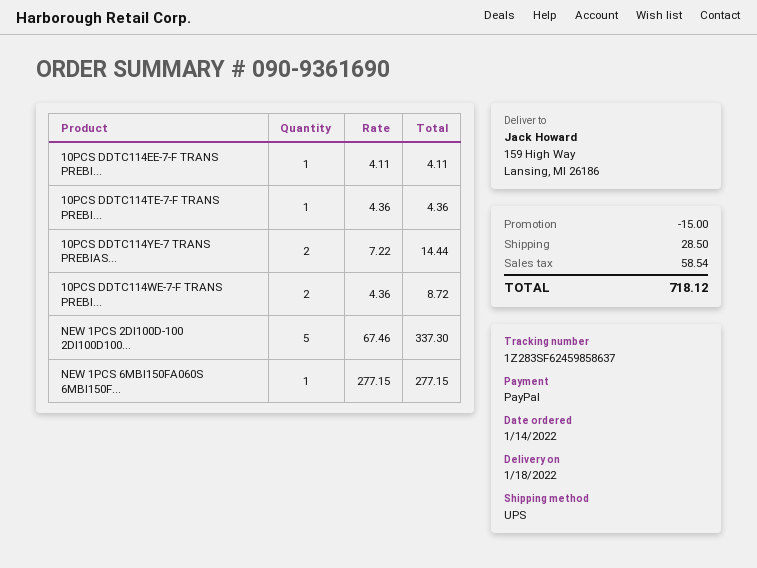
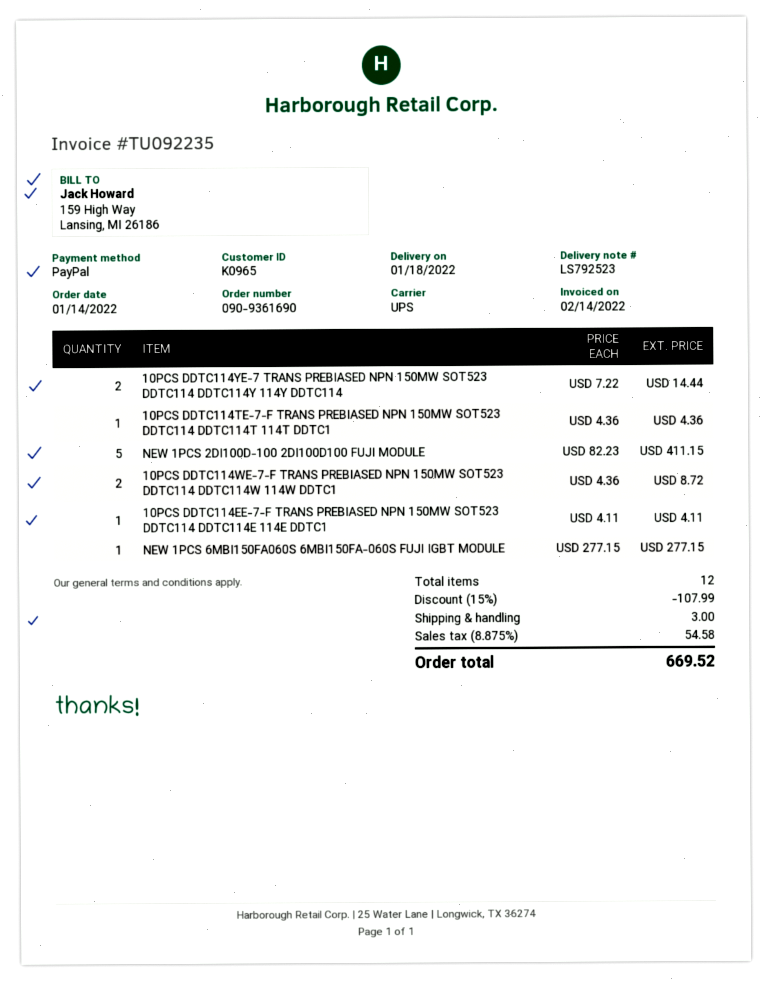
NEW 1PCS 2DI100D-100 2DI100D100...: 5 x 67.46 = 337.30 -> 5 x 82.23 = 411.15
discount: 15.00 -> 107.99
shipping: 28.50 -> 3.00
tax: 58.54 -> 54.58
total: 718.12 -> 669.52

